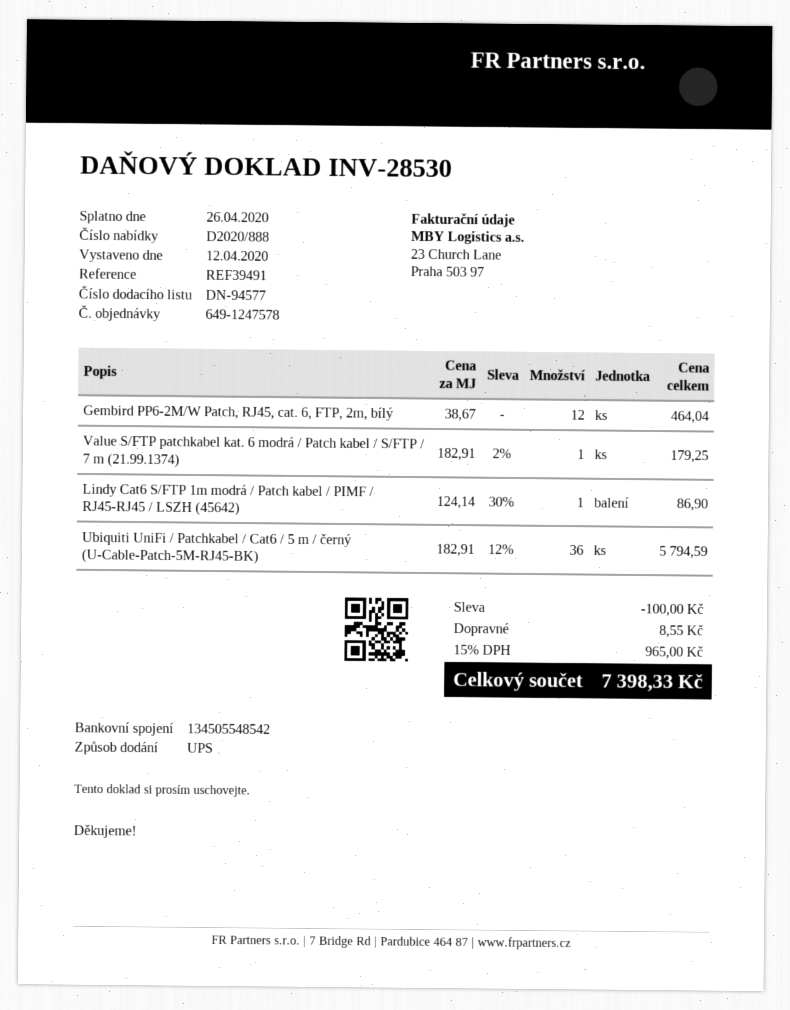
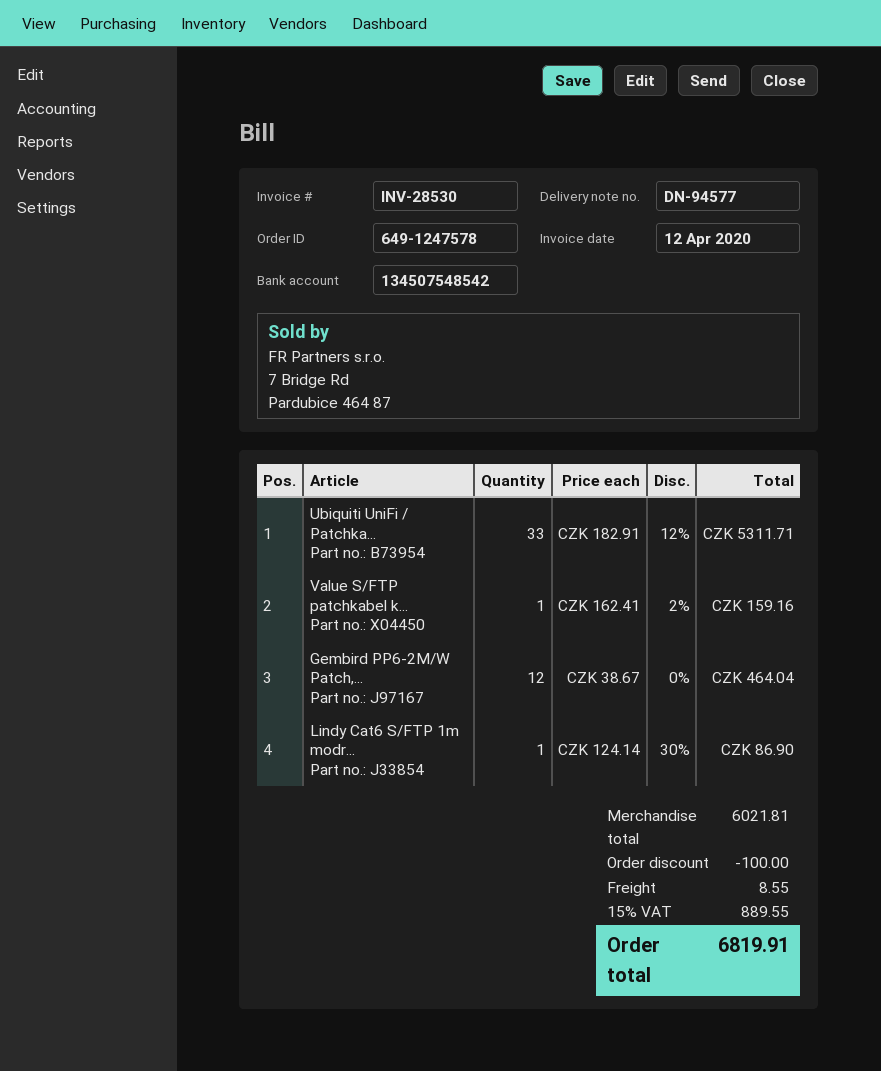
bank account: 134505548542 -> 134507548542
Value S/FTP patchkabel kat. 6 modrá / Patch kabel / S/FTP / 7 m (21.99.1374): 1 x 182.91 - 2% = 179.25 -> 1 x 162.41 - 2% = 159.16
Ubiquiti UniFi / Patchkabel / Cat6 / 5 m / černý (U-Cable-Patch-5M-RJ45-BK): 36 x 182.91 - 12% = 5794.59 -> 33 x 182.91 - 12% = 5311.71
tax: 15% = 965.00 -> 15% = 889.55
total: 7398.33 -> 6819.91

